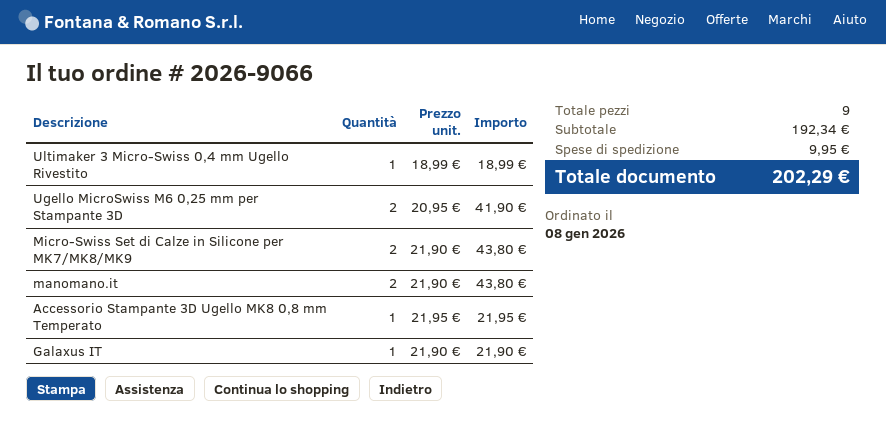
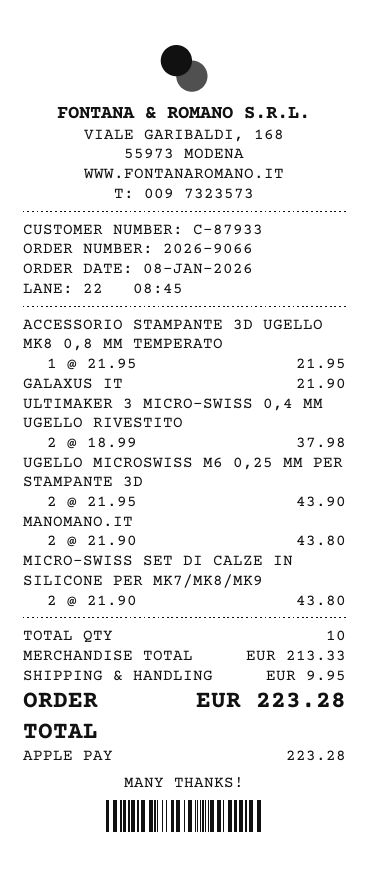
Ultimaker 3 Micro-Swiss 0,4 mm Ugello Rivestito: 1 x 18.99 = 18.99 -> 2 x 18.99 = 37.98
Ugello MicroSwiss M6 0,25 mm per Stampante 3D: 2 x 20.95 = 41.90 -> 2 x 21.95 = 43.90
total quantity: 9 -> 10
subtotal: 192.34 -> 213.33
total: 202.29 -> 223.28

